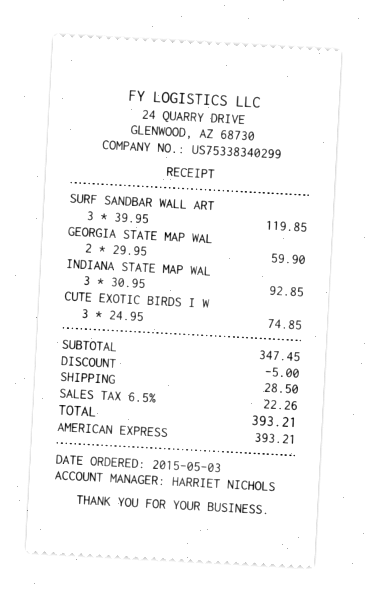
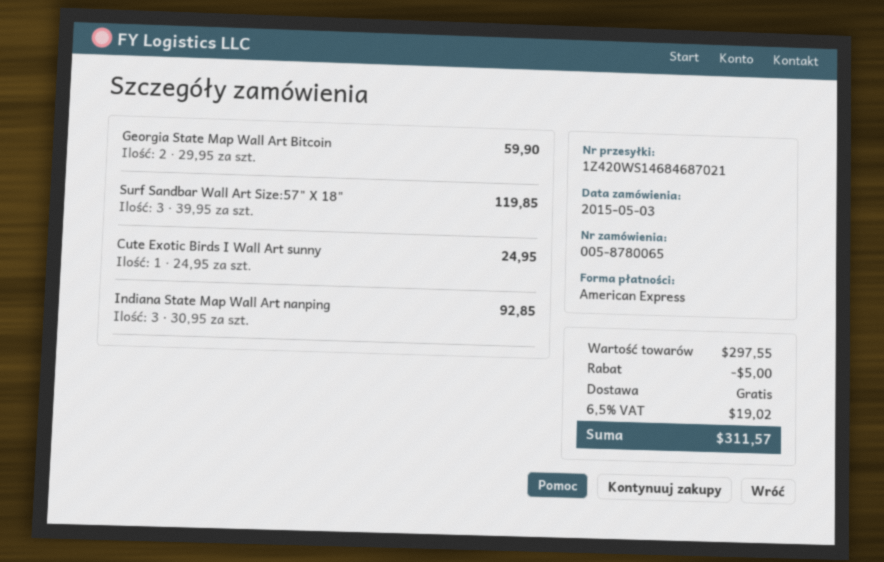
CUTE EXOTIC BIRDS I W: 3 x 24.95 = 74.85 -> 1 x 24.95 = 24.95
subtotal: 347.45 -> 297.55
shipping: 28.50 -> 0.00
tax: 6.5% = 22.26 -> 6.5% = 19.02
total: 393.21 -> 311.57

